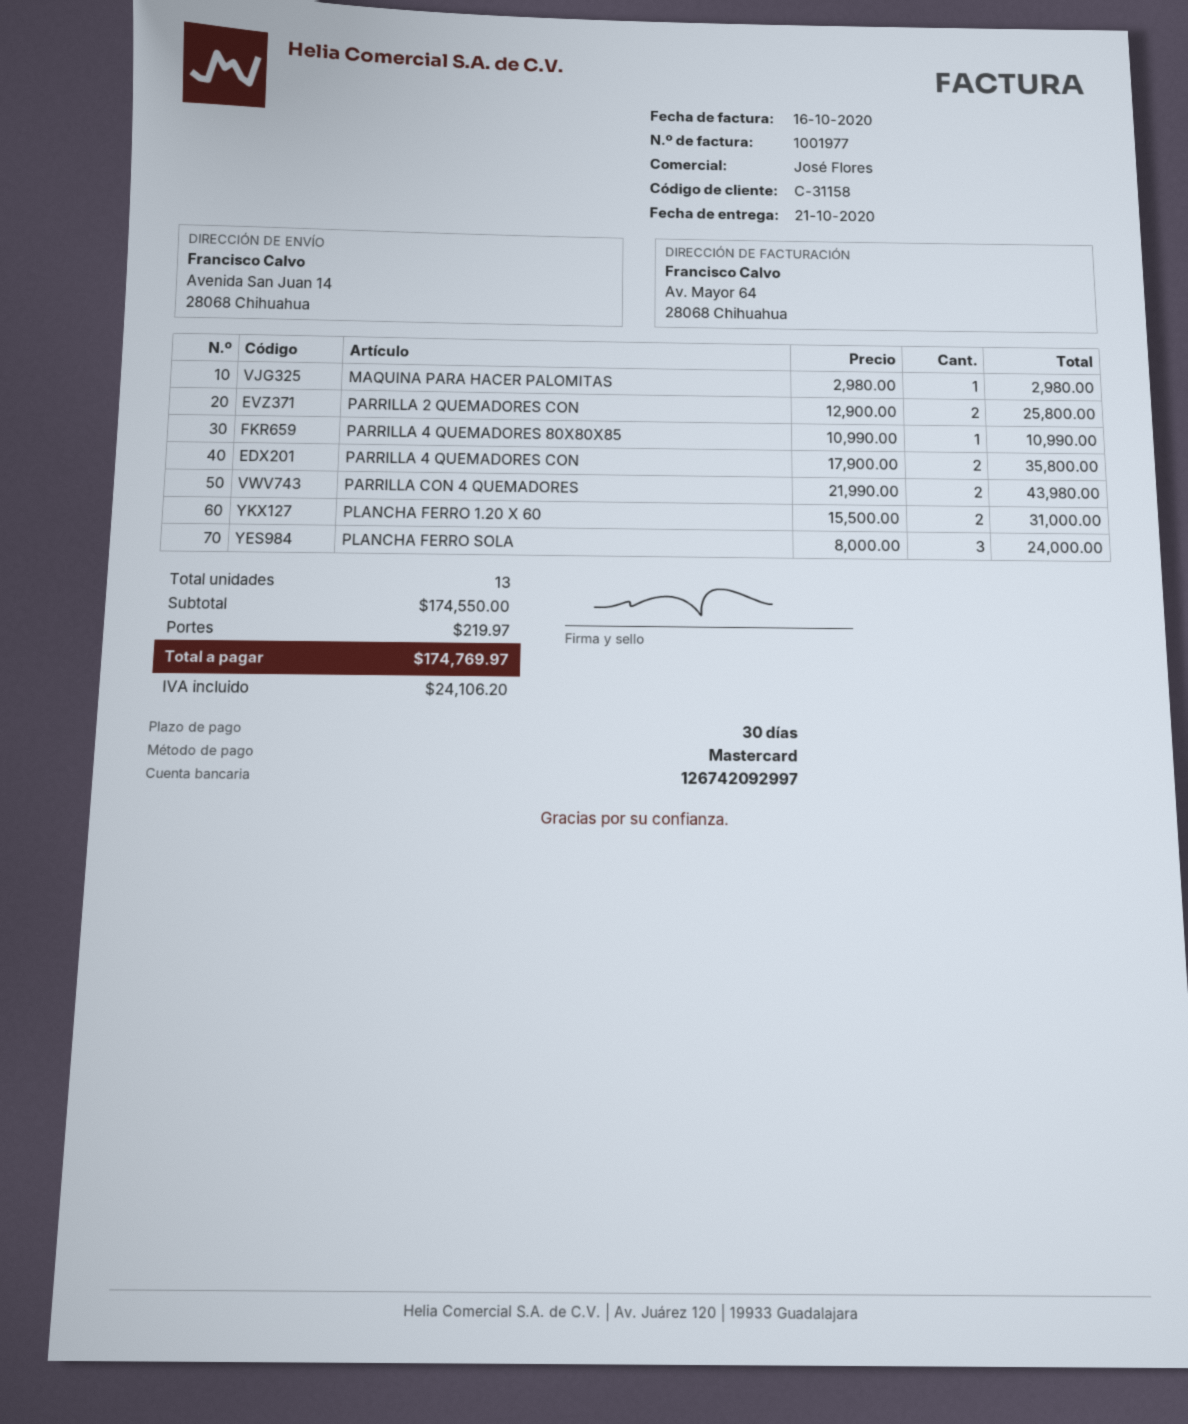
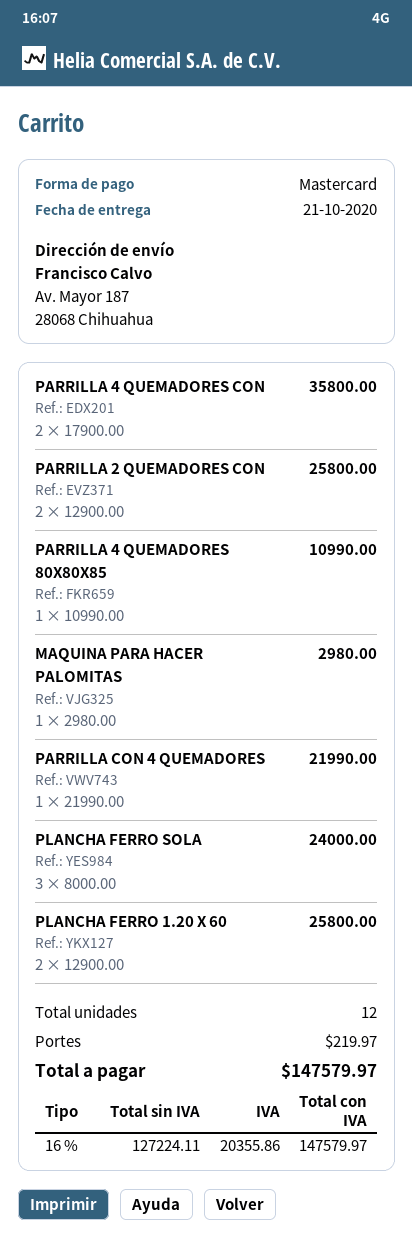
ship to: Avenida San Juan 14, 28068 Chihuahua -> Av. Mayor 187, 28068 Chihuahua
PARRILLA CON 4 QUEMADORES: 2 x 21990.00 = 43980.00 -> 1 x 21990.00 = 21990.00
PLANCHA FERRO 1.20 X 60: 2 x 15500.00 = 31000.00 -> 2 x 12900.00 = 25800.00
total quantity: 13 -> 12
tax: 24106.20 -> 20355.86
total: 174769.97 -> 147579.97

